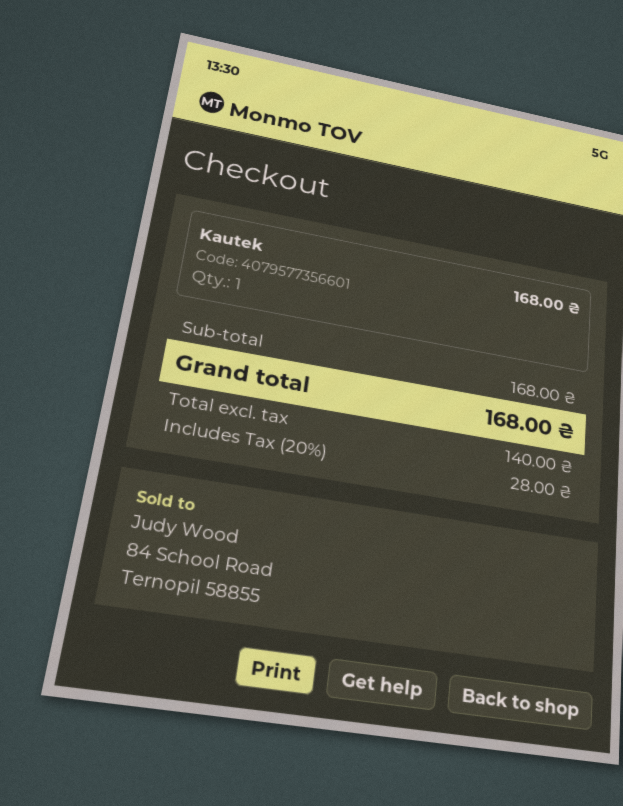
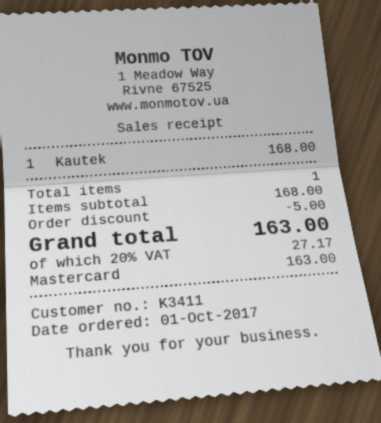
discount: none -> 5.00
tax: 20% = 28.00 -> 20% = 27.17
total: 168.00 -> 163.00

